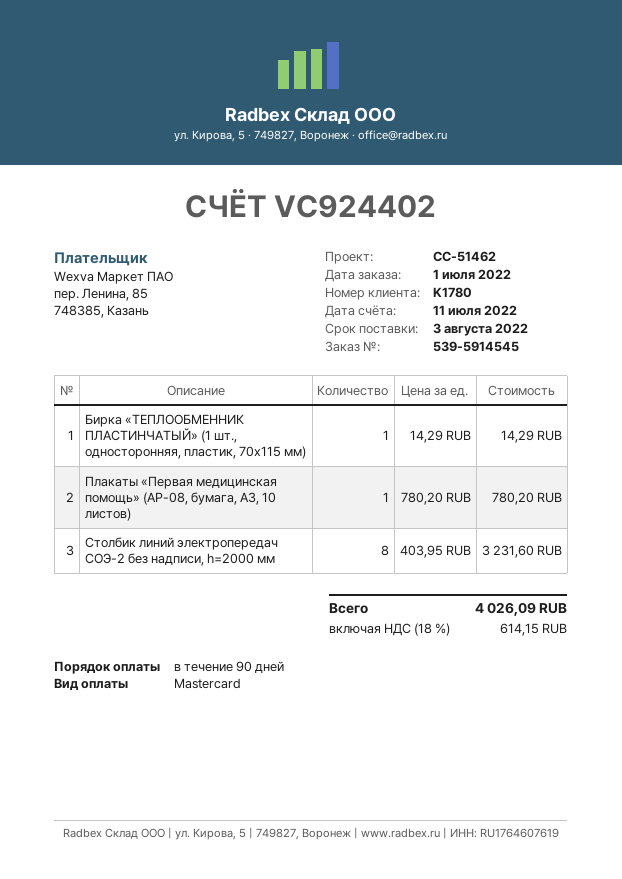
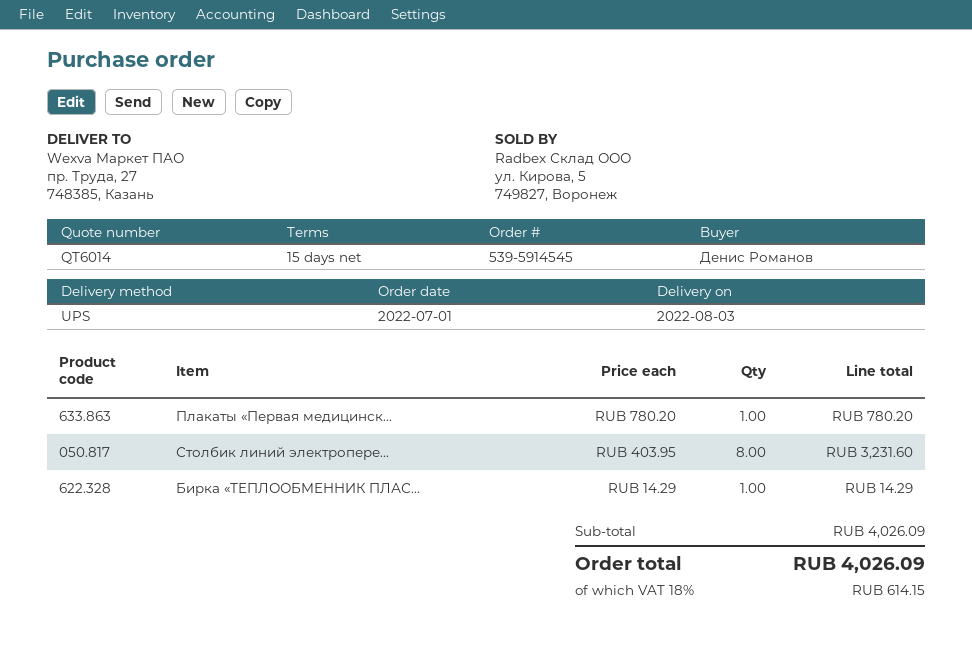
payment terms: 90 days -> 15 days

